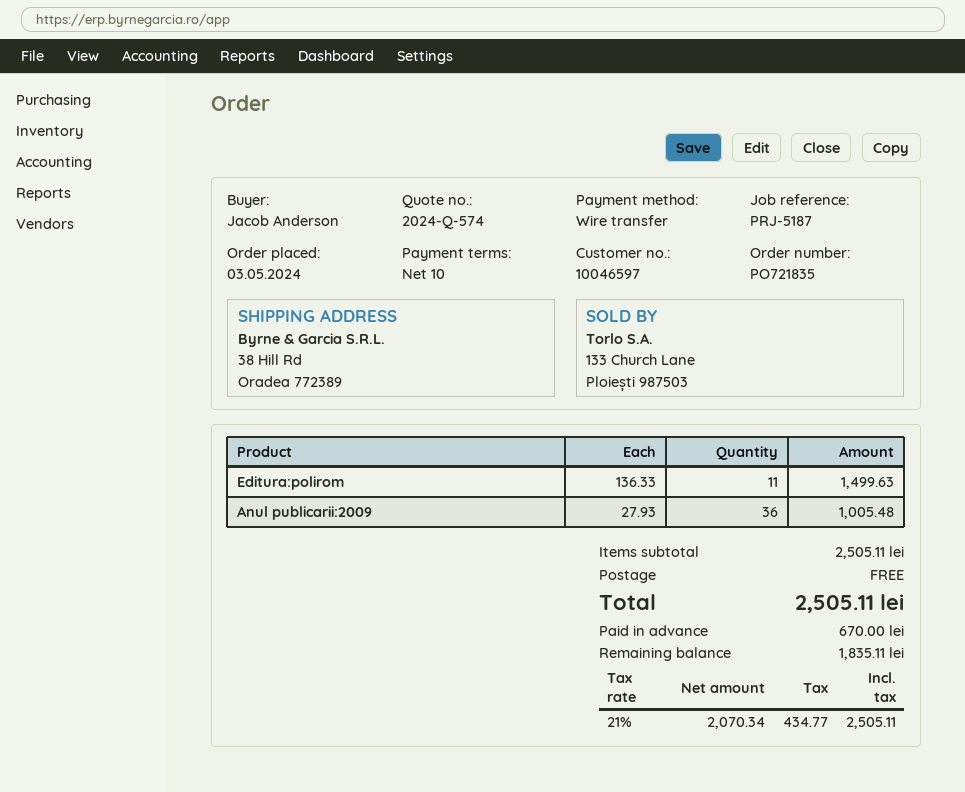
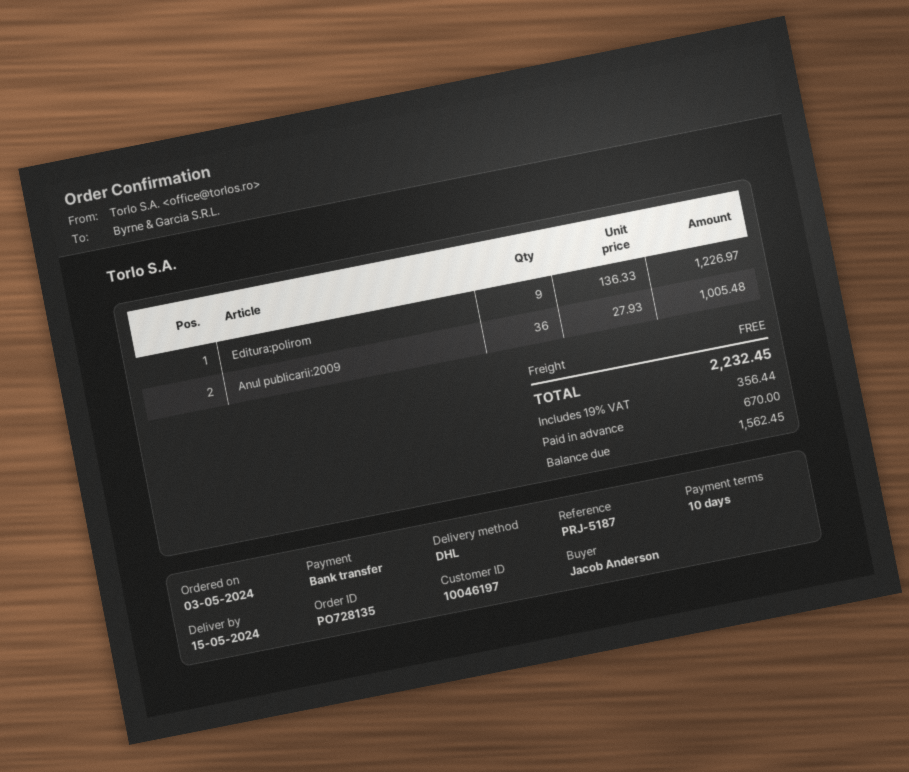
order number: PO721835 -> PO728135
customer number: 10046597 -> 10046197
Editura:polirom: 11 x 136.33 = 1499.63 -> 9 x 136.33 = 1226.97
tax: 21% = 434.77 -> 19% = 356.44
total: 2505.11 -> 2232.45
balance: 1835.11 -> 1562.45

